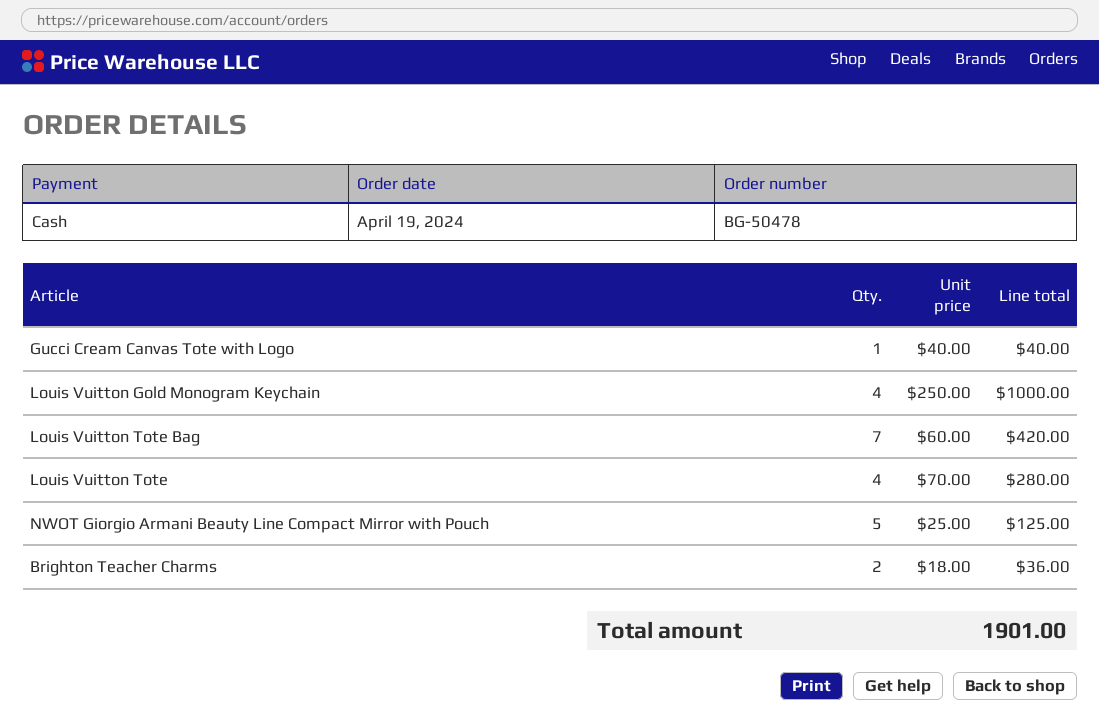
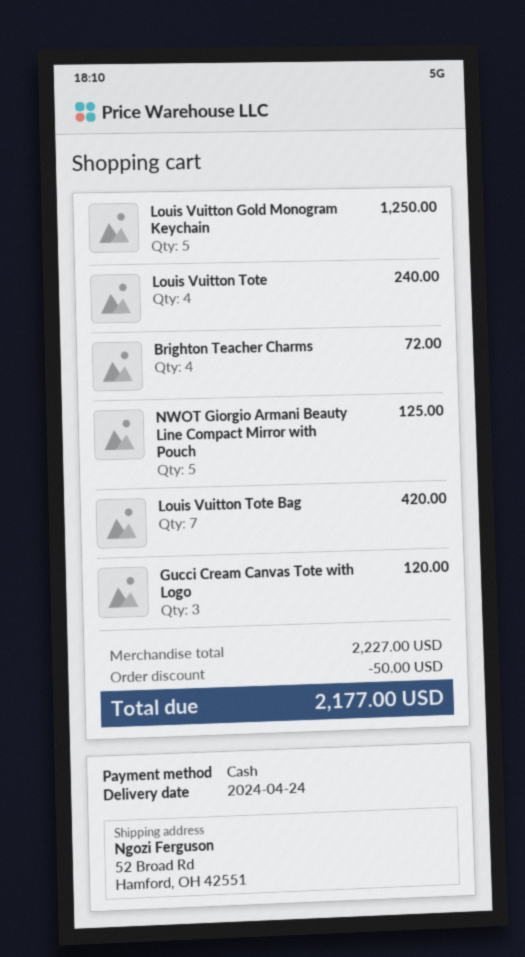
Gucci Cream Canvas Tote with Logo: 1 for 40.00 -> 3 for 120.00
Louis Vuitton Gold Monogram Keychain: 4 for 1000.00 -> 5 for 1250.00
Louis Vuitton Tote: 4 for 280.00 -> 4 for 240.00
Brighton Teacher Charms: 2 for 36.00 -> 4 for 72.00
discount: none -> 50.00
total: 1901.00 -> 2177.00

